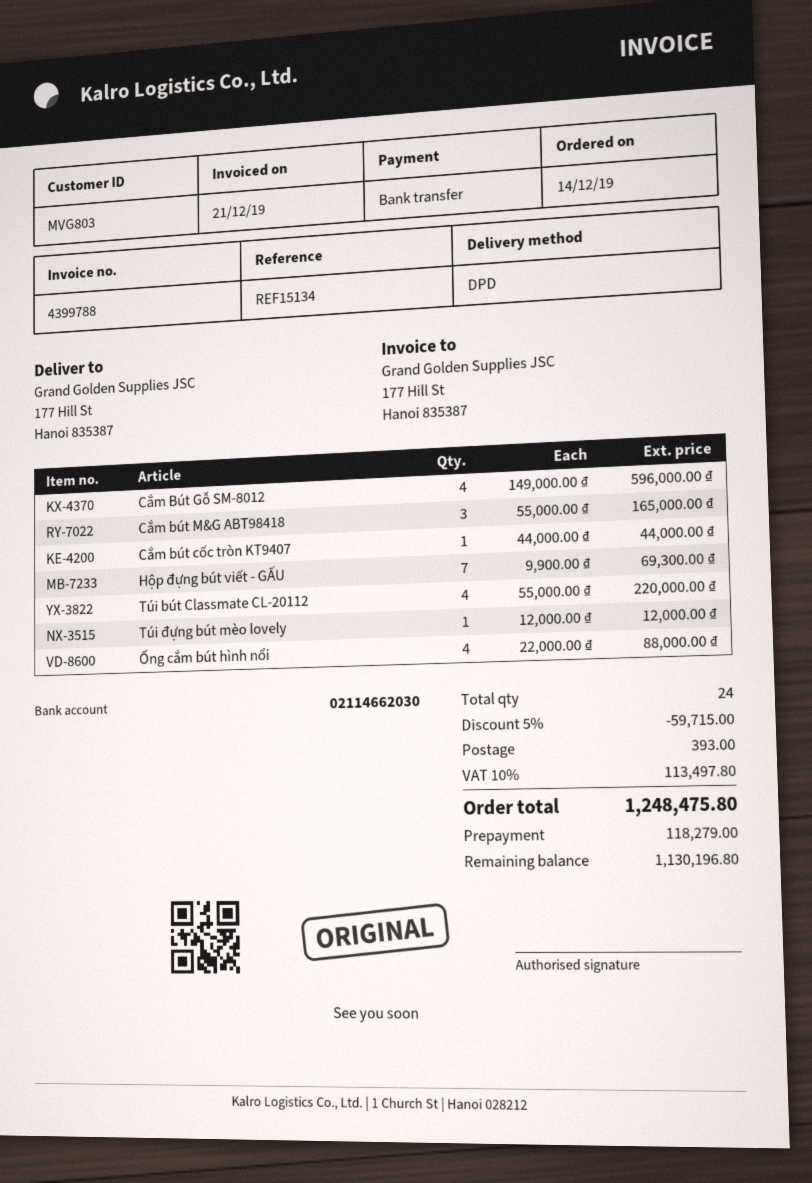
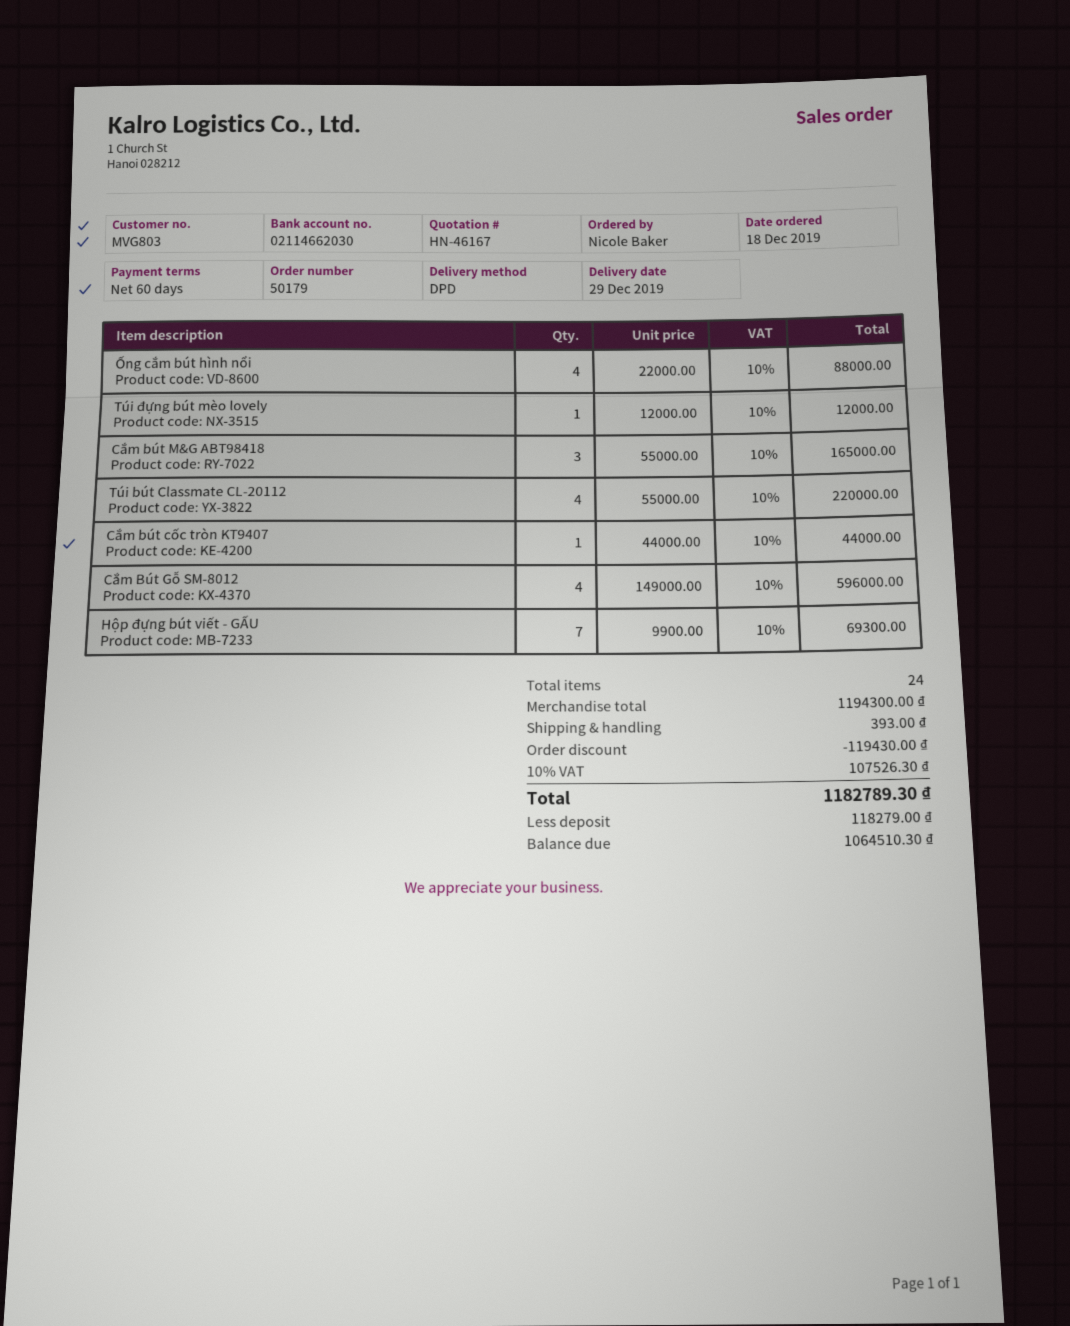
order date: 2019-12-14 -> 2019-12-18
discount: 59715.00 -> 119430.00
tax: 10% = 113497.80 -> 10% = 107526.30
total: 1248475.80 -> 1182789.30
balance: 1130196.80 -> 1064510.30

